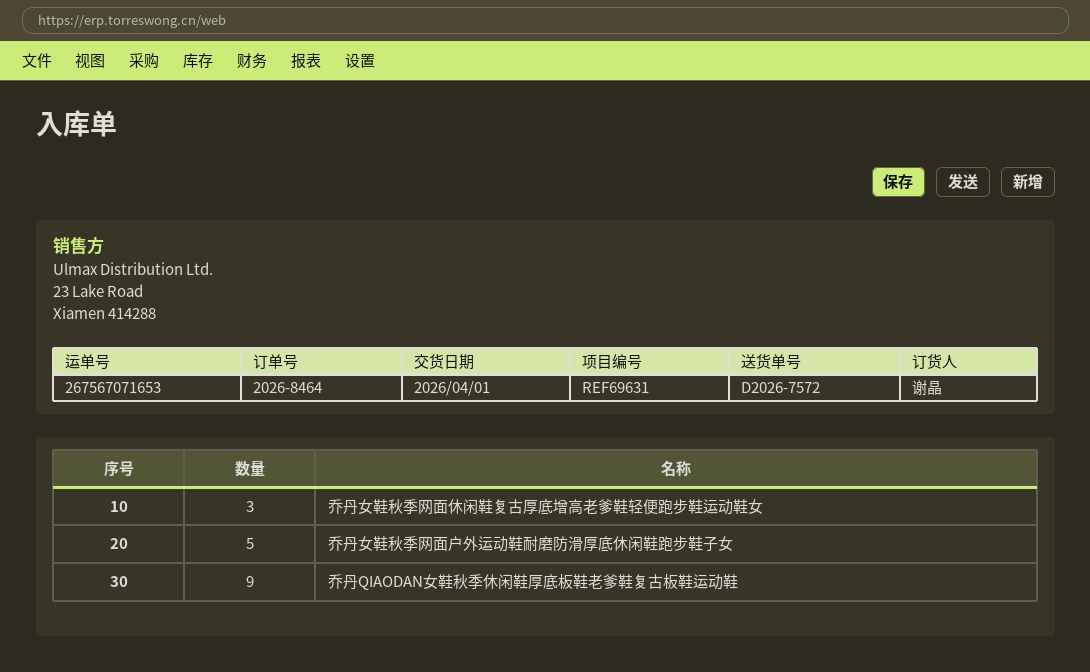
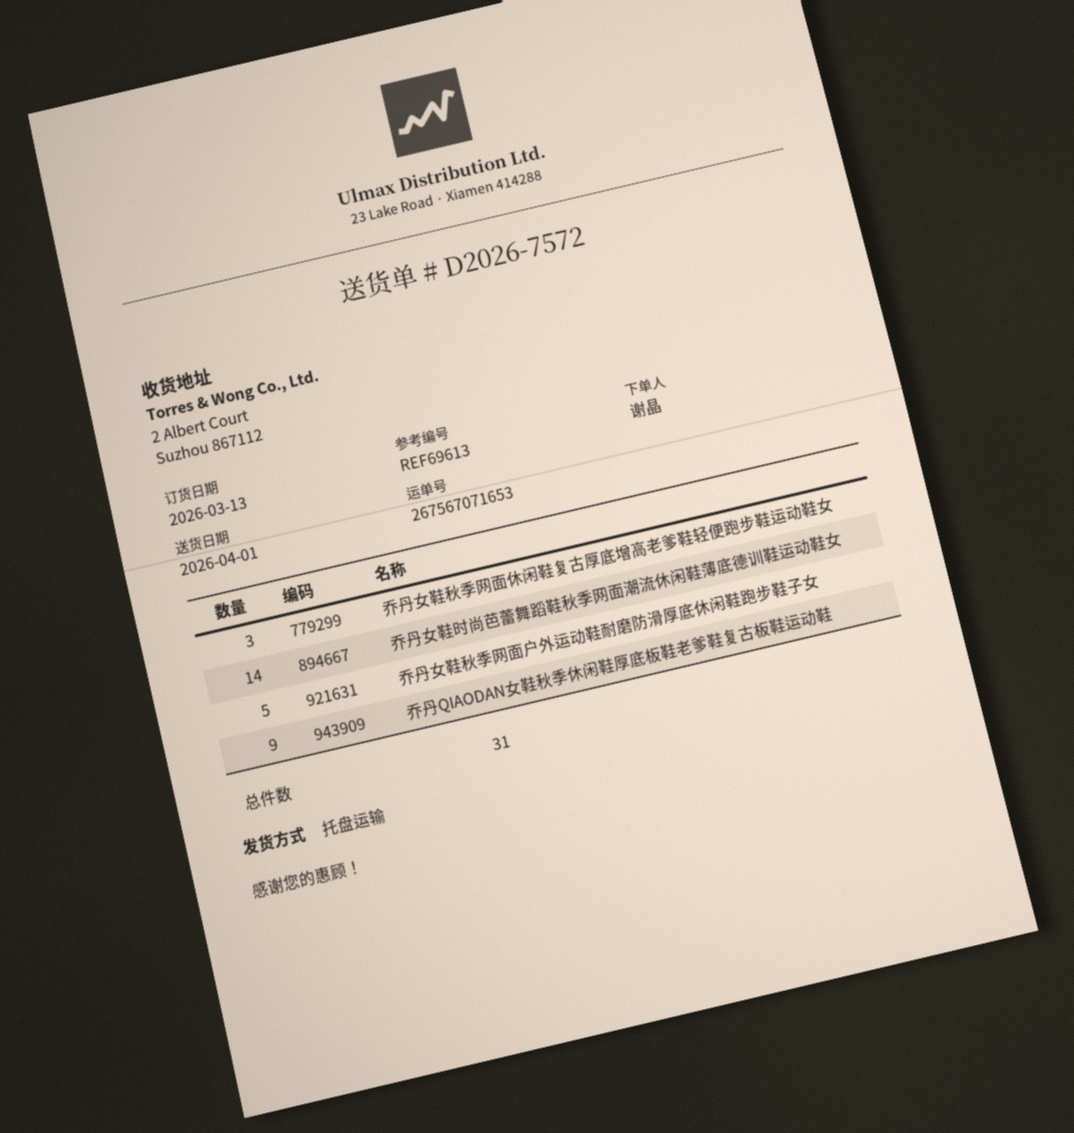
reference: REF69631 -> REF69613
乔丹女鞋时尚芭蕾舞蹈鞋秋季网面潮流休闲鞋薄底德训鞋运动鞋女: none -> 14

